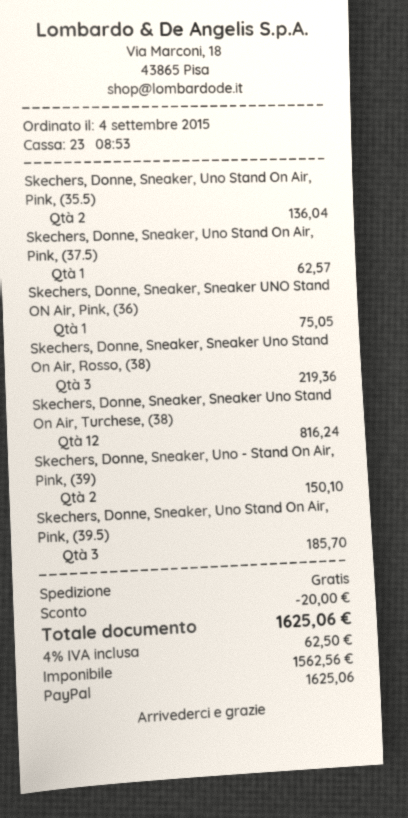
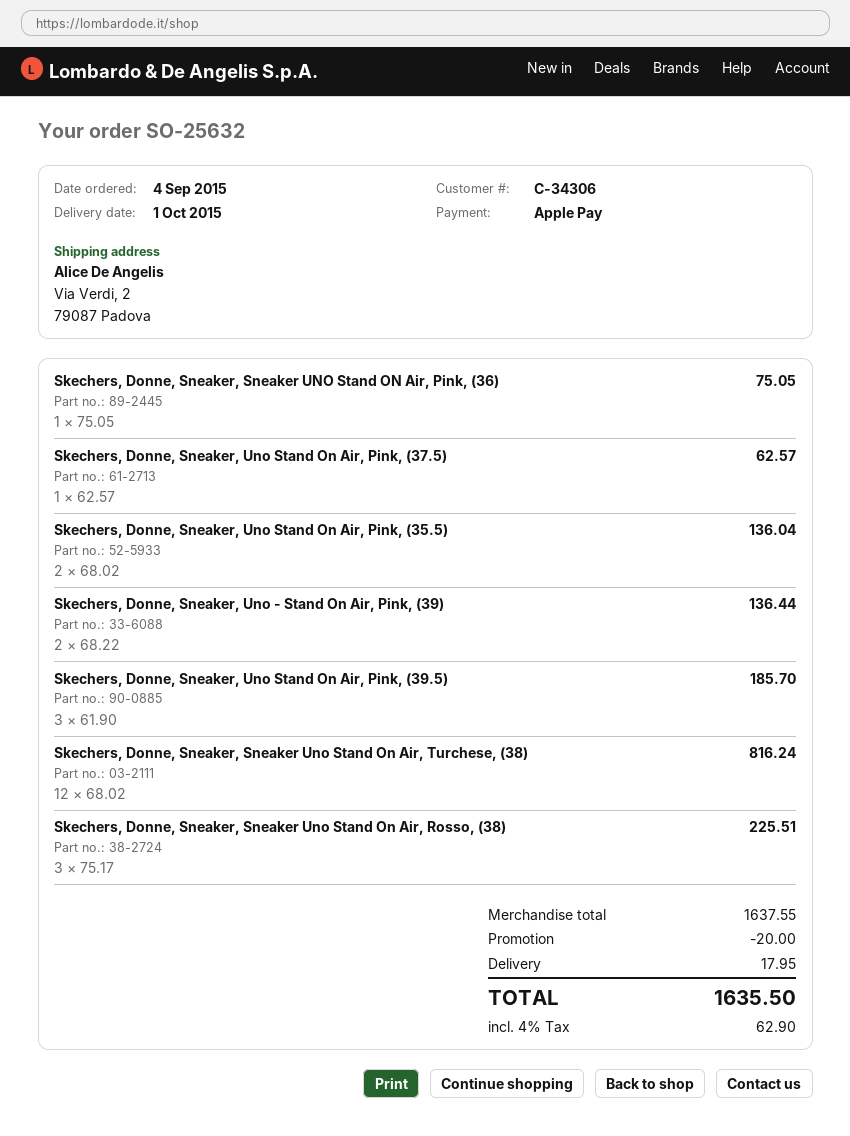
payment method: PayPal -> Apple Pay
Skechers, Donne, Sneaker, Sneaker Uno Stand On Air, Rosso, (38): 3 for 219.36 -> 3 for 225.51
Skechers, Donne, Sneaker, Uno - Stand On Air, Pink, (39): 2 for 150.10 -> 2 for 136.44
shipping: 0.00 -> 17.95
tax: 4% = 62.50 -> 4% = 62.90
total: 1625.06 -> 1635.50

